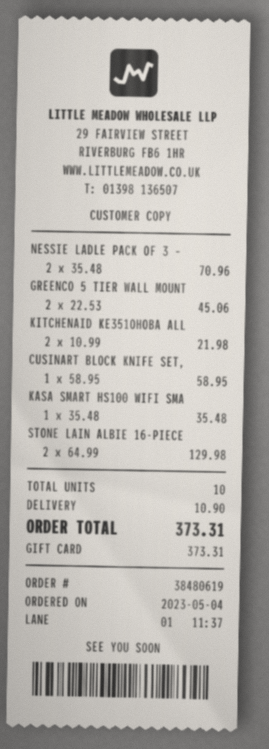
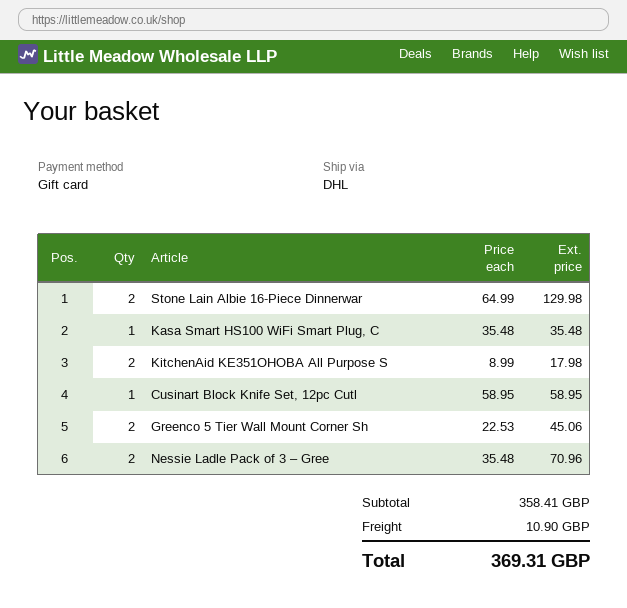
KITCHENAID KE351OHOBA ALL: 2 x 10.99 = 21.98 -> 2 x 8.99 = 17.98
total: 373.31 -> 369.31

